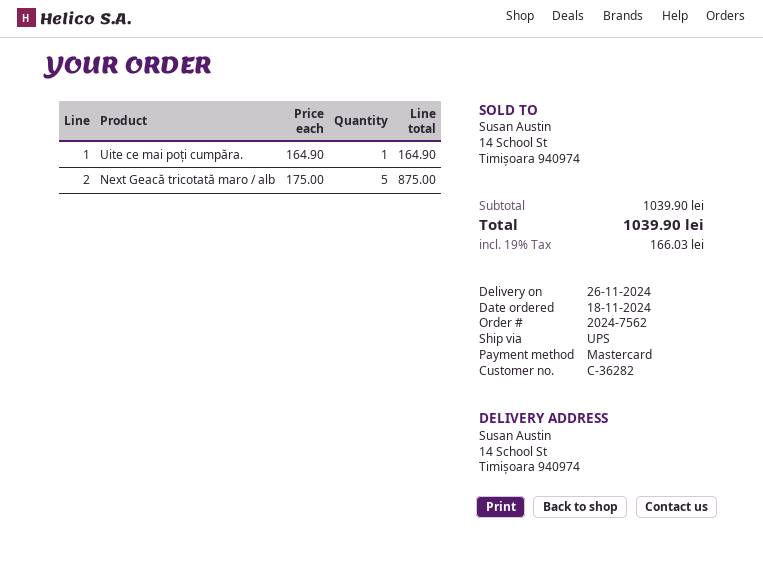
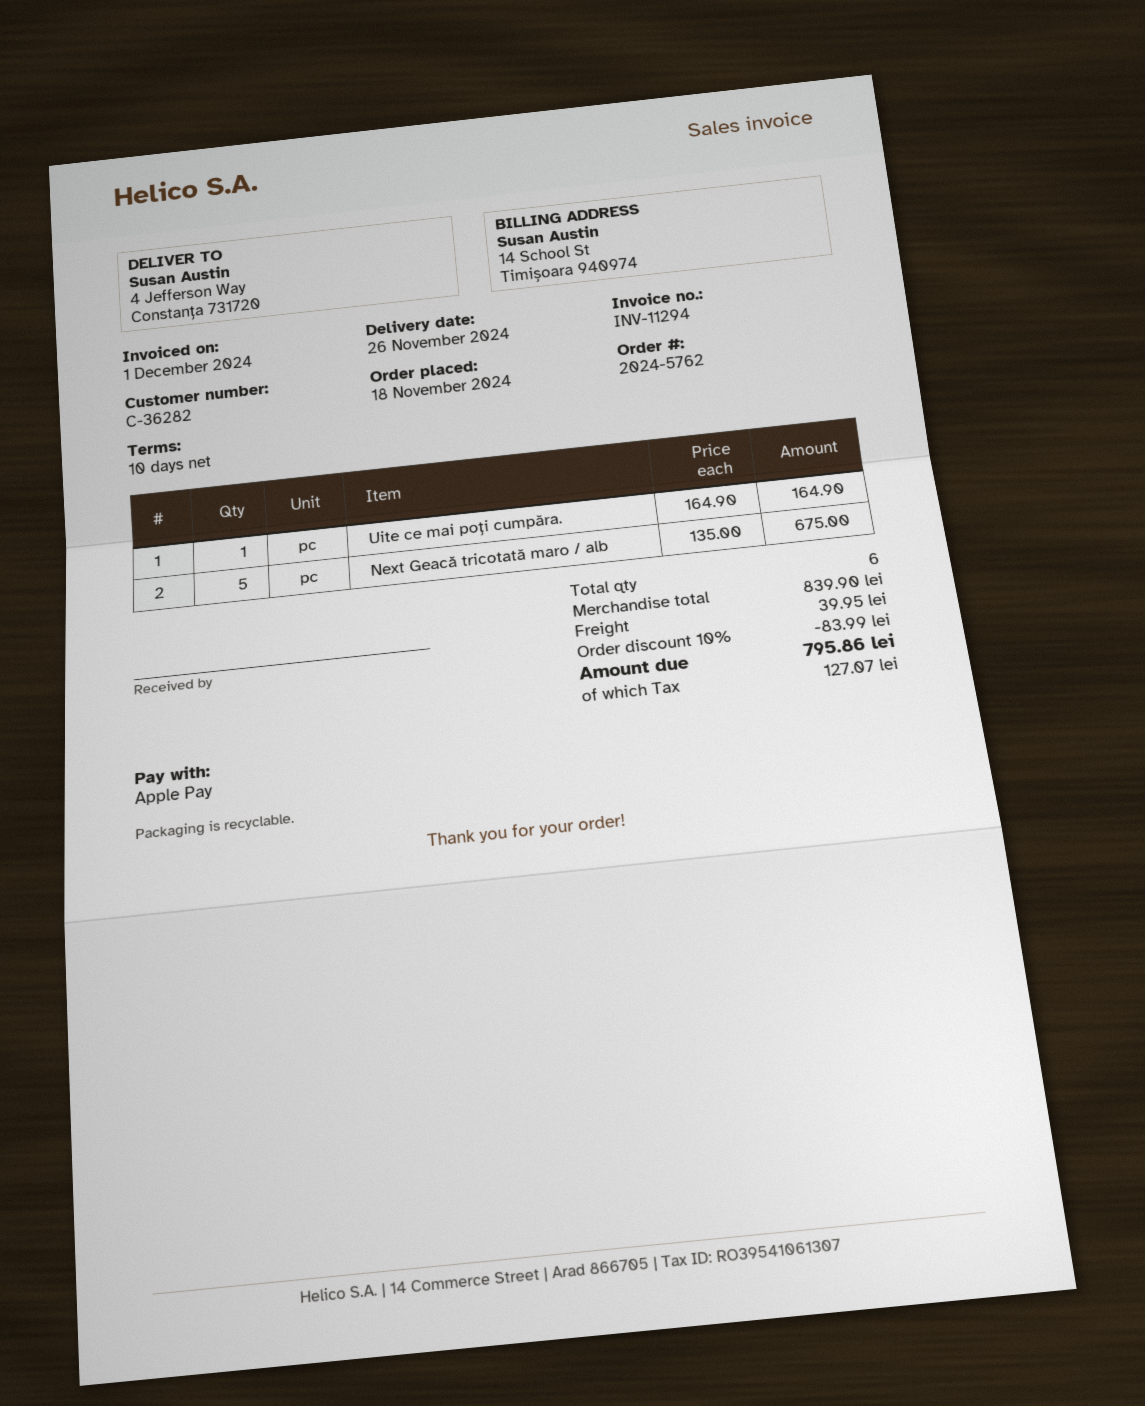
order number: 2024-7562 -> 2024-5762
payment method: Mastercard -> Apple Pay
ship to: 14 School St, Timișoara 940974 -> 4 Jefferson Way, Constanța 731720
Next Geacă tricotată maro / alb: 5 x 175.00 = 875.00 -> 5 x 135.00 = 675.00
subtotal: 1039.90 -> 839.90
discount: none -> 10% = 83.99
shipping: none -> 39.95
tax: 166.03 -> 127.07
total: 1039.90 -> 795.86

